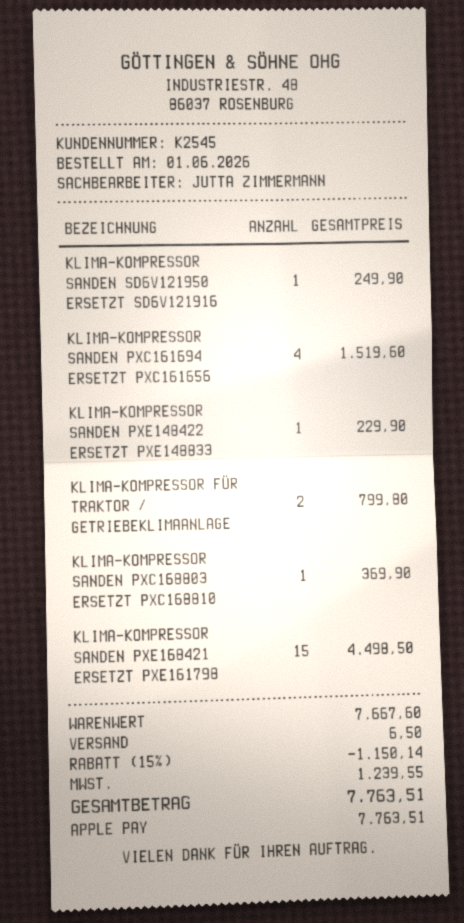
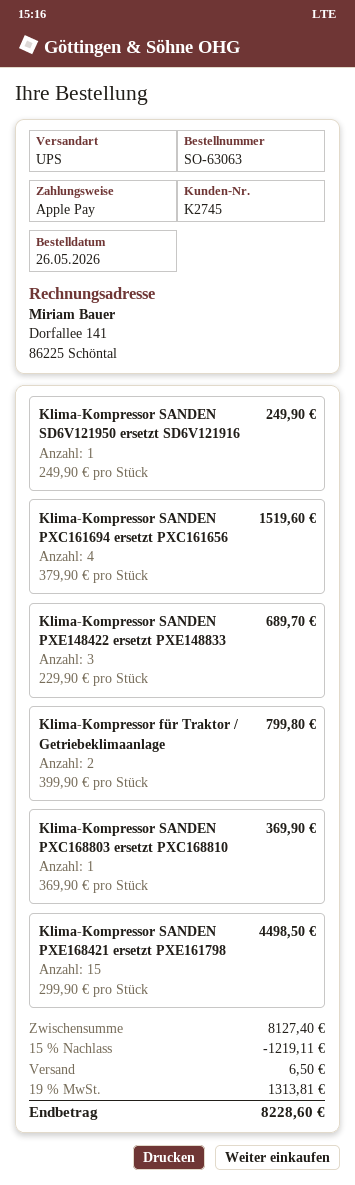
order date: 2026-06-01 -> 2026-05-26
customer number: K2545 -> K2745
KLIMA-KOMPRESSOR SANDEN PXE148422 ERSETZT PXE148833: 1 for 229.90 -> 3 for 689.70
subtotal: 7667.60 -> 8127.40
discount: 15% = 1150.14 -> 15% = 1219.11
tax: 1239.55 -> 1313.81
total: 7763.51 -> 8228.60

